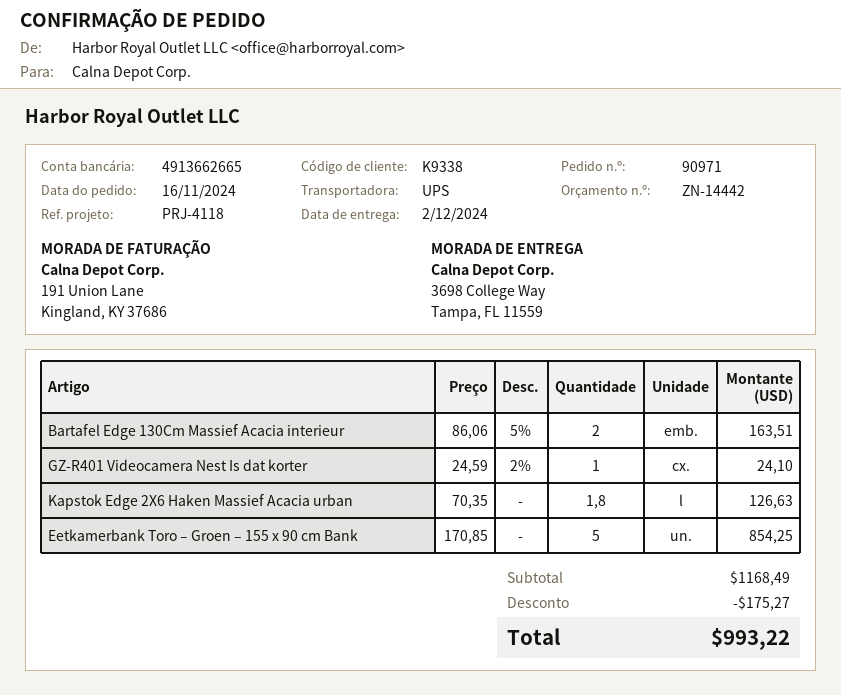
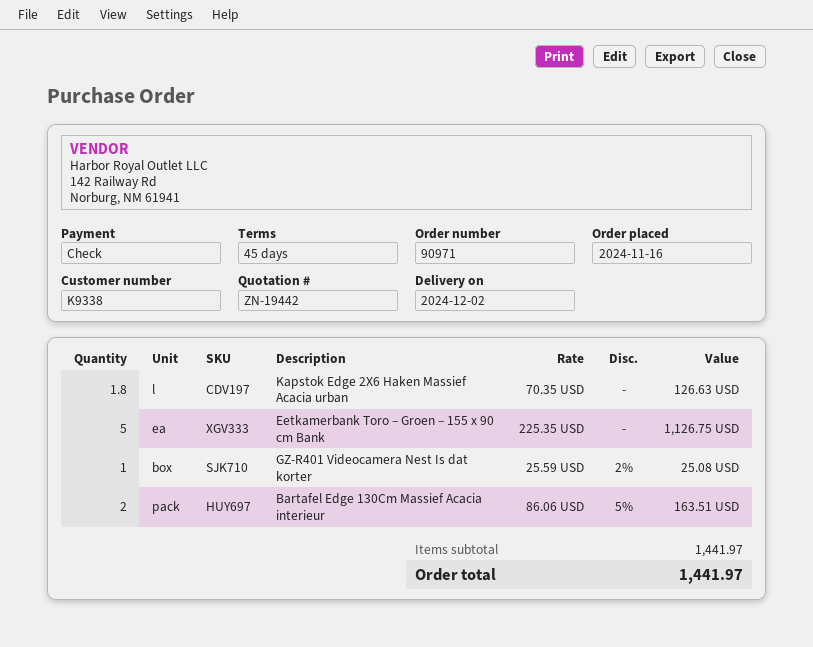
quote number: ZN-14442 -> ZN-19442
GZ-R401 Videocamera Nest Is dat korter: 1 x 24.59 - 2% = 24.10 -> 1 x 25.59 - 2% = 25.08
Eetkamerbank Toro – Groen – 155 x 90 cm Bank: 5 x 170.85 = 854.25 -> 5 x 225.35 = 1126.75
subtotal: 1168.49 -> 1441.97
discount: 175.27 -> none
total: 993.22 -> 1441.97

